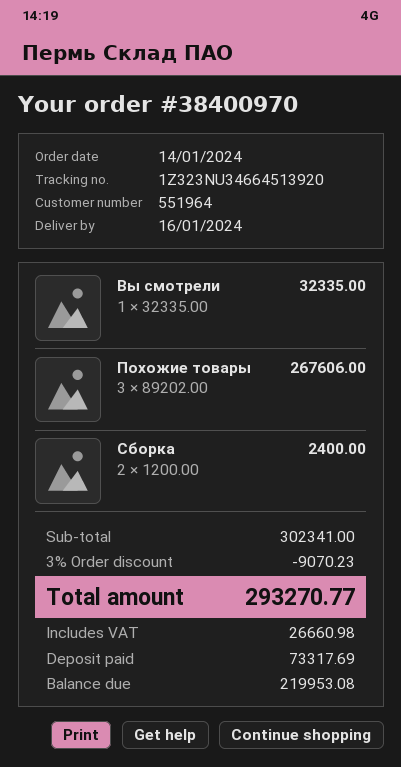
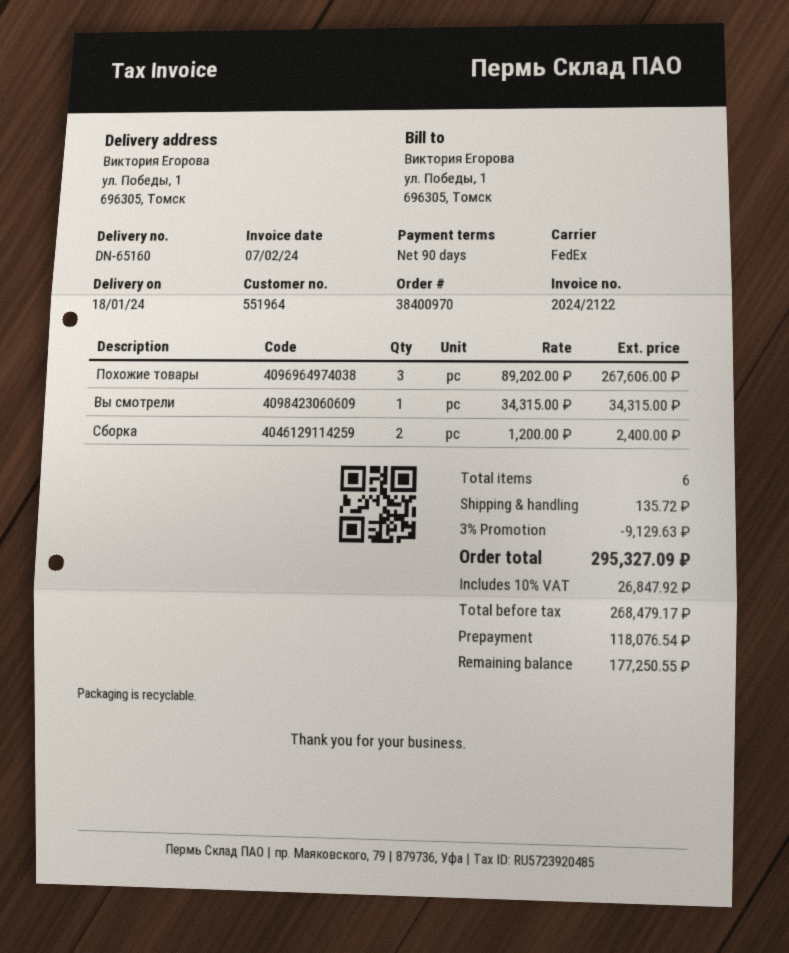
delivery date: 2024-01-16 -> 2024-01-18
Вы смотрели: 1 x 32335.00 = 32335.00 -> 1 x 34315.00 = 34315.00
discount: 3% = 9070.23 -> 3% = 9129.63
shipping: none -> 135.72
tax: 26660.98 -> 26847.92
total: 293270.77 -> 295327.09
deposit: 73317.69 -> 118076.54
balance: 219953.08 -> 177250.55

